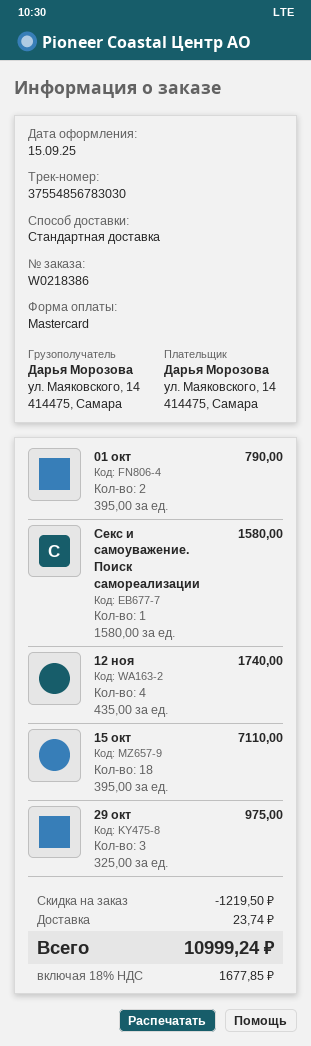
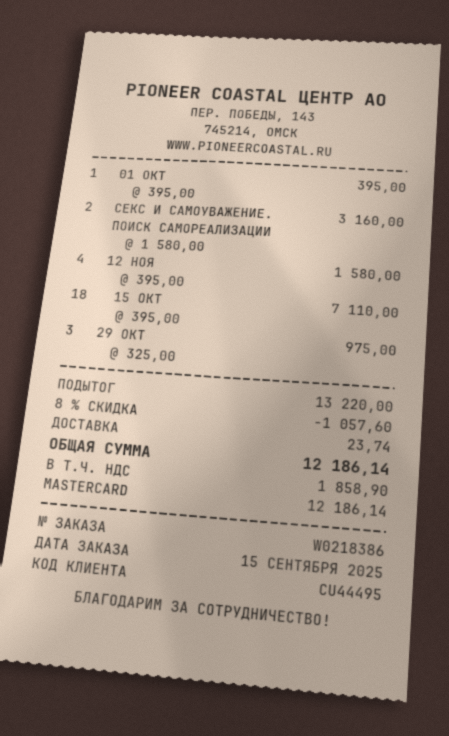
01 окт: 2 x 395.00 = 790.00 -> 1 x 395.00 = 395.00
Секс и самоуважение. Поиск самореализации: 1 x 1580.00 = 1580.00 -> 2 x 1580.00 = 3160.00
12 ноя: 4 x 435.00 = 1740.00 -> 4 x 395.00 = 1580.00
discount: 1219.50 -> 1057.60
tax: 1677.85 -> 1858.90
total: 10999.24 -> 12186.14

